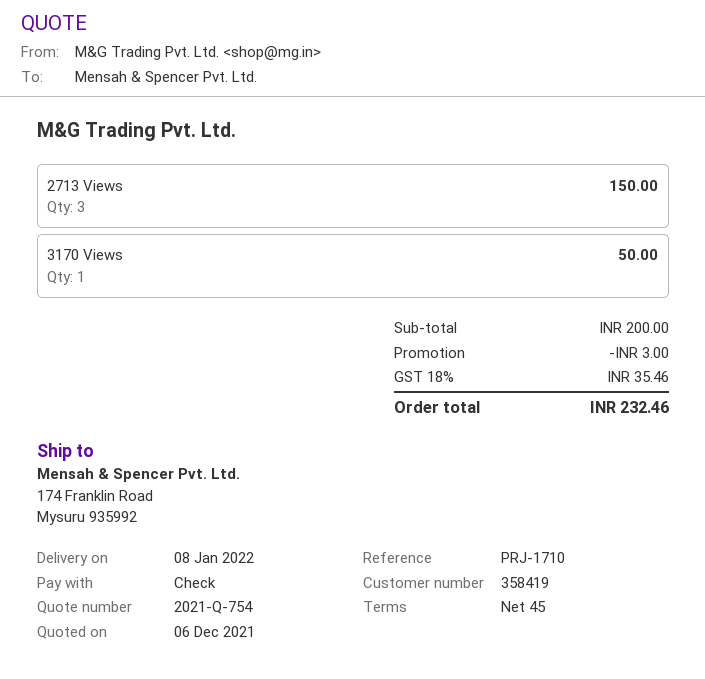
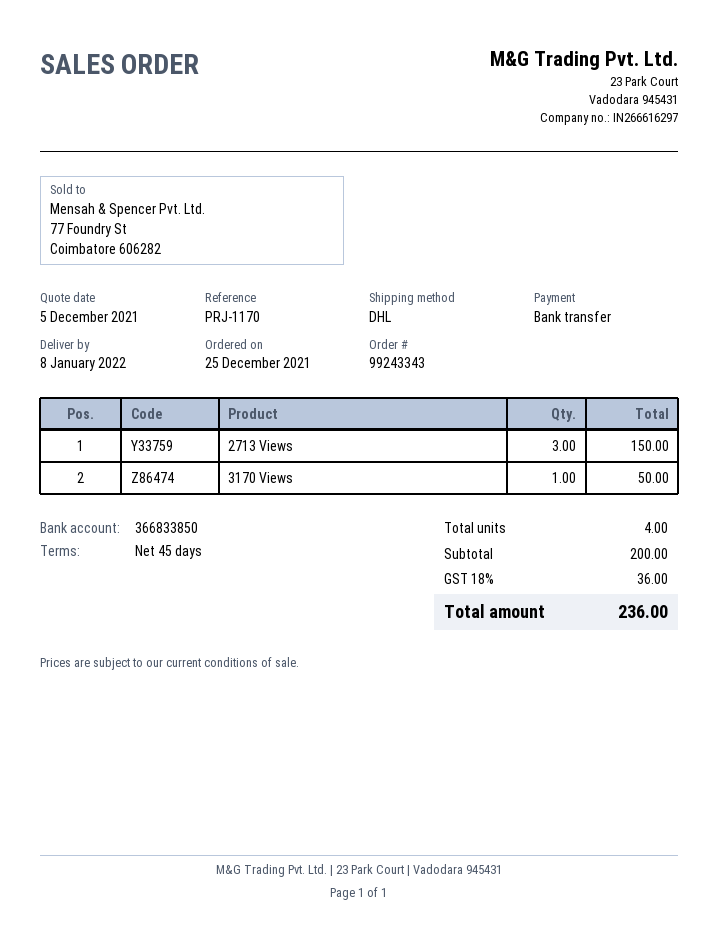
quote date: 2021-12-06 -> 2021-12-05
reference: PRJ-1710 -> PRJ-1170
payment method: cheque -> bank transfer
discount: 3.00 -> none
tax: 18% = 35.46 -> 18% = 36.00
total: 232.46 -> 236.00

